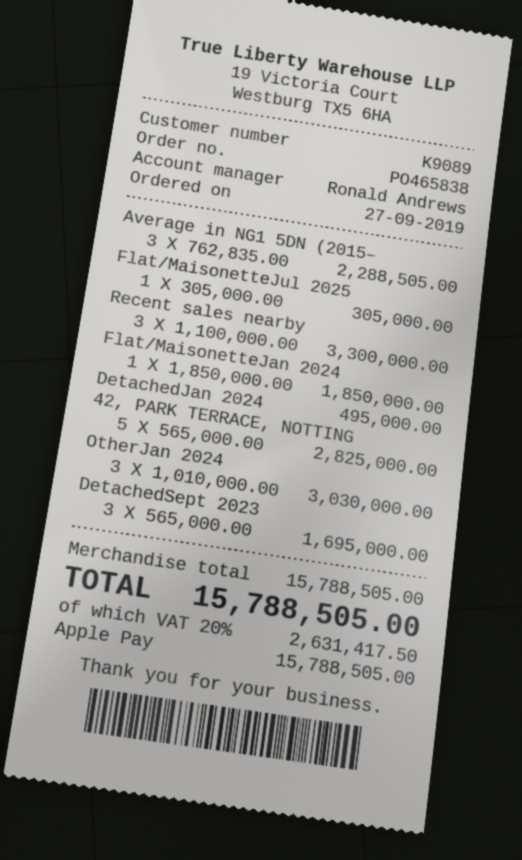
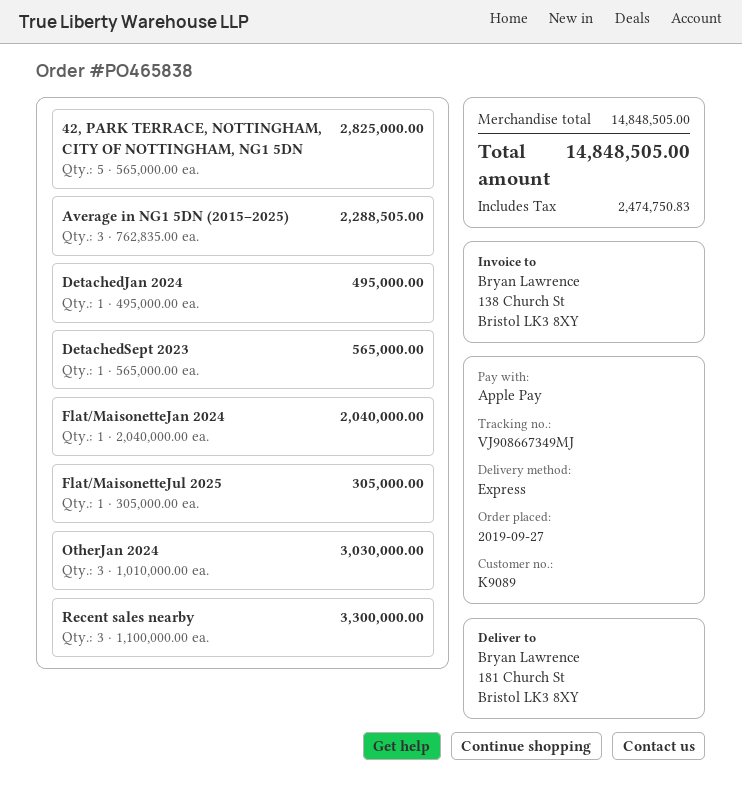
Flat/MaisonetteJan 2024: 1 x 1850000.00 = 1850000.00 -> 1 x 2040000.00 = 2040000.00
DetachedSept 2023: 3 x 565000.00 = 1695000.00 -> 1 x 565000.00 = 565000.00
subtotal: 15788505.00 -> 14848505.00
tax: 2631417.50 -> 2474750.83
total: 15788505.00 -> 14848505.00

